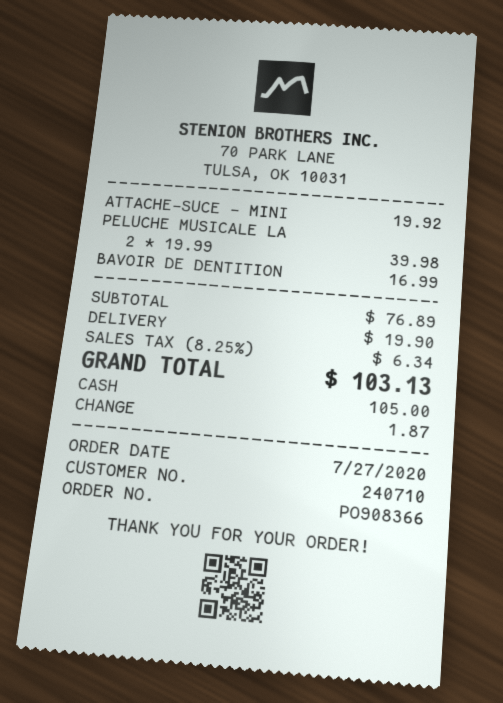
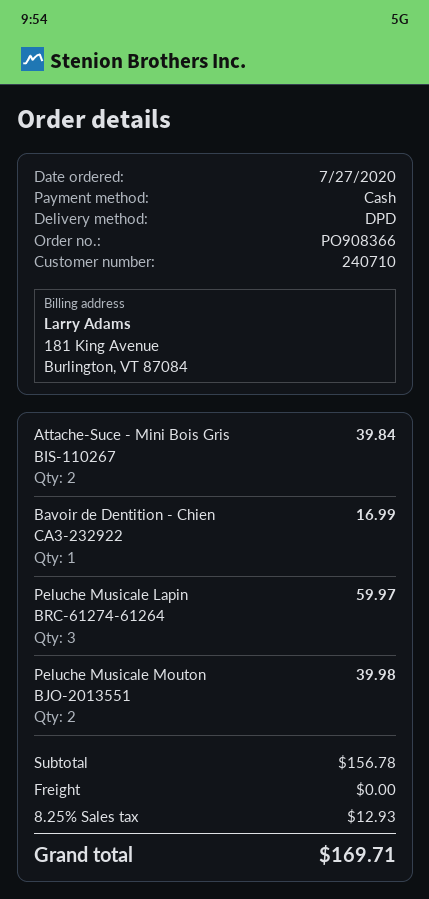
ATTACHE-SUCE - MINI: 1 for 19.92 -> 2 for 39.84
PELUCHE MUSICALE LA: 2 for 39.98 -> 3 for 59.97
Peluche Musicale Mouton BJO-2013551: none -> 2 for 39.98
subtotal: 76.89 -> 156.78
shipping: 19.90 -> 0.00
tax: 8.25% = 6.34 -> 8.25% = 12.93
total: 103.13 -> 169.71

